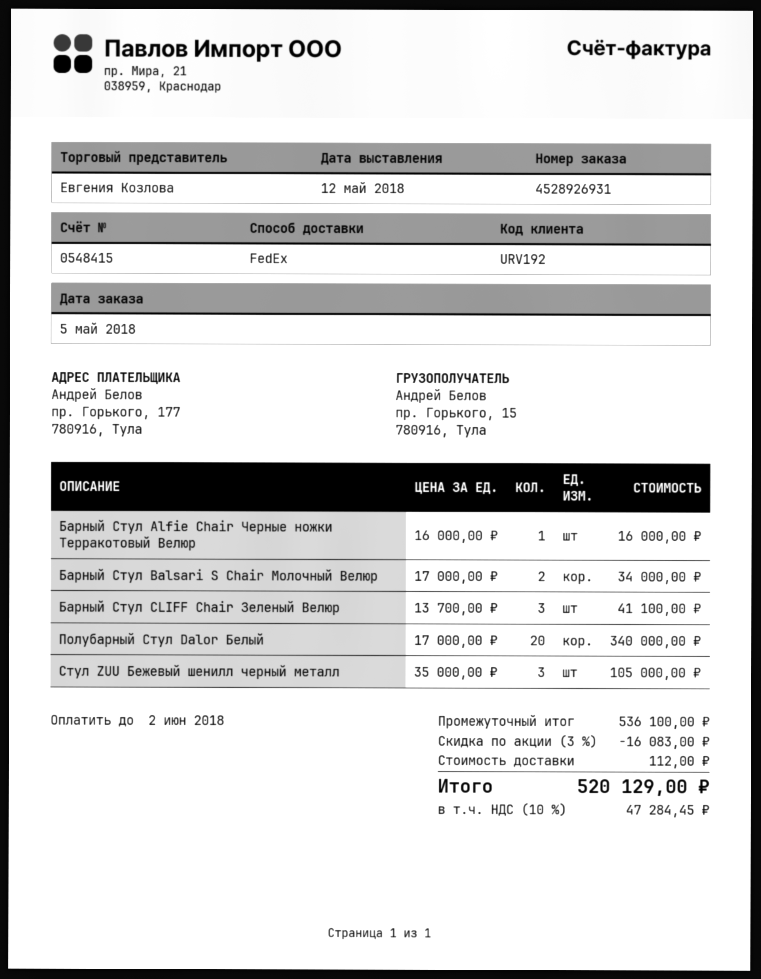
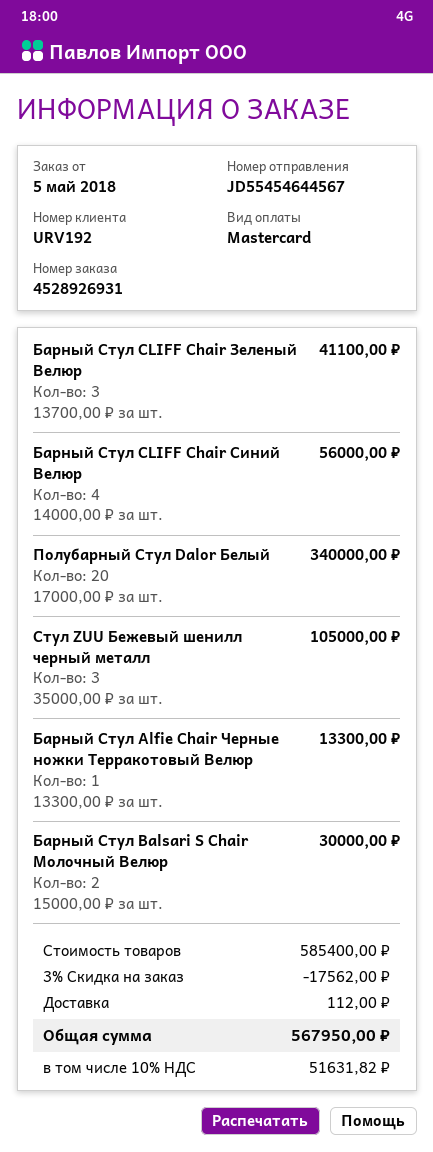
Барный Стул Alfie Chair Черные ножки Терракотовый Велюр: 1 x 16000.00 = 16000.00 -> 1 x 13300.00 = 13300.00
Барный Стул Balsari S Chair Молочный Велюр: 2 x 17000.00 = 34000.00 -> 2 x 15000.00 = 30000.00
Барный Стул CLIFF Chair Синий Велюр: none -> 4 x 14000.00 = 56000.00
subtotal: 536100.00 -> 585400.00
discount: 3% = 16083.00 -> 3% = 17562.00
tax: 10% = 47284.45 -> 10% = 51631.82
total: 520129.00 -> 567950.00

